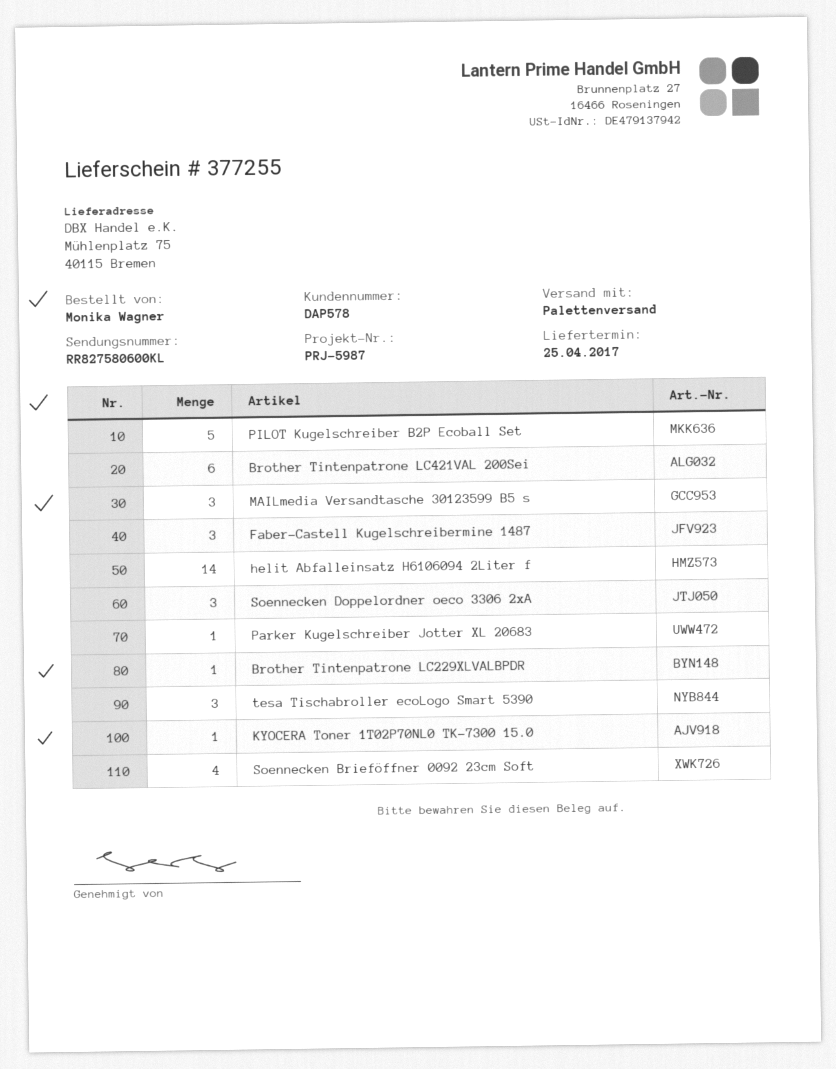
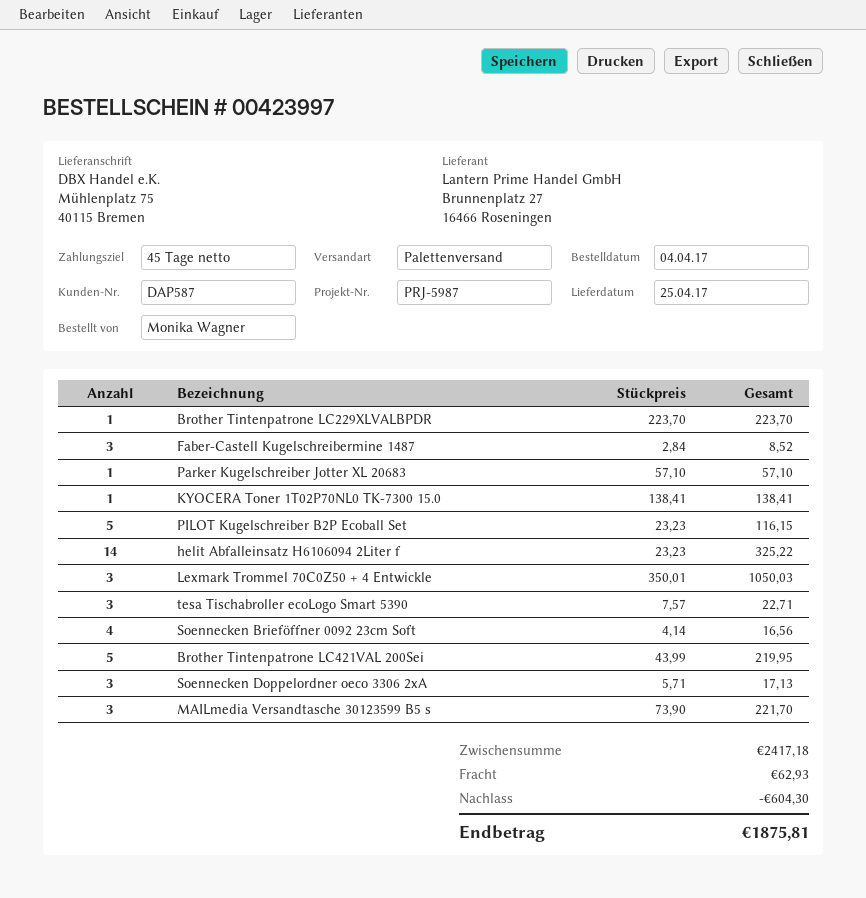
customer number: DAP578 -> DAP587
Brother Tintenpatrone LC421VAL 200Sei: 6 -> 5
Lexmark Trommel 70C0Z50 + 4 Entwickle: none -> 3

